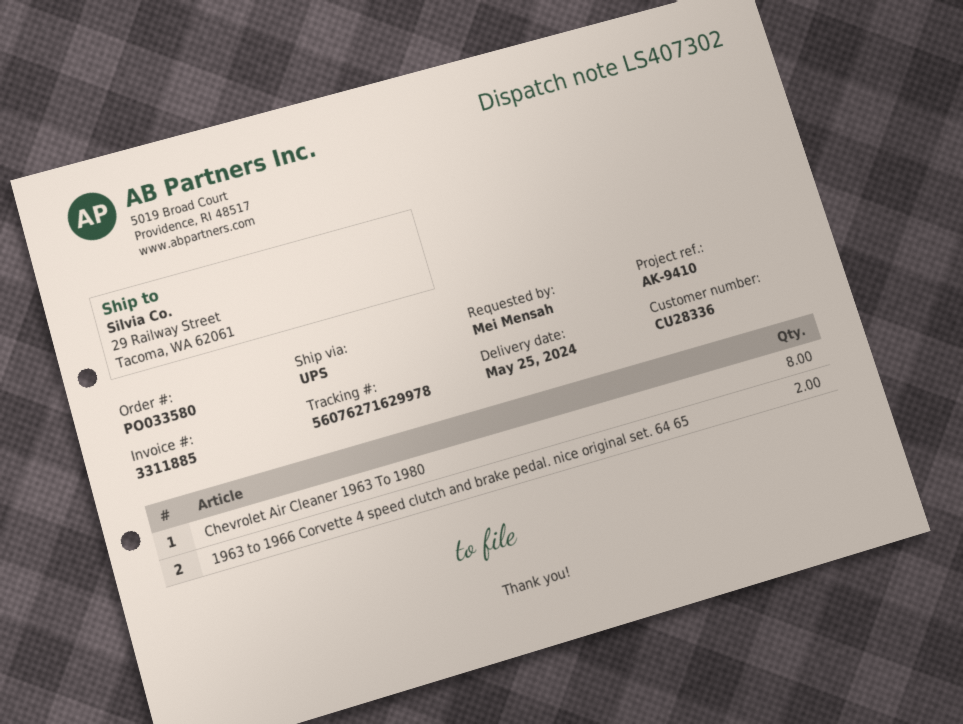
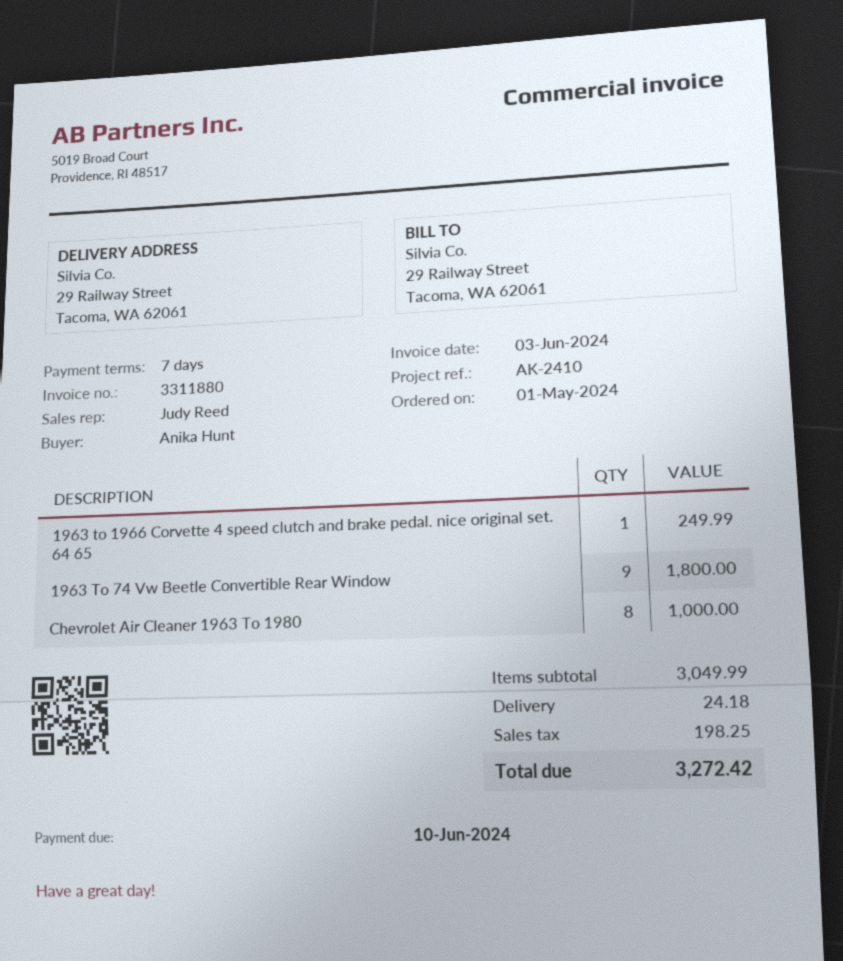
invoice number: 3311885 -> 3311880
reference: AK-9410 -> AK-2410
ordered by: Mei Mensah -> Anika Hunt
1963 to 1966 Corvette 4 speed clutch and brake pedal. nice original set. 64 65: 2 -> 1
1963 To 74 Vw Beetle Convertible Rear Window: none -> 9

